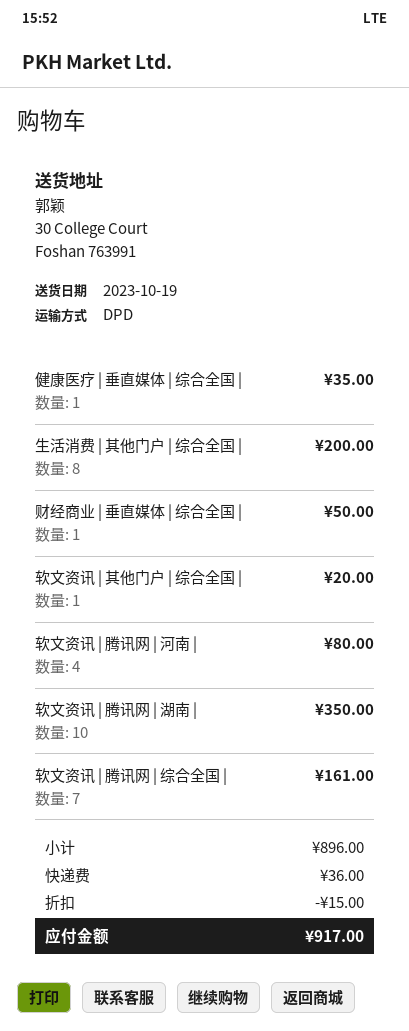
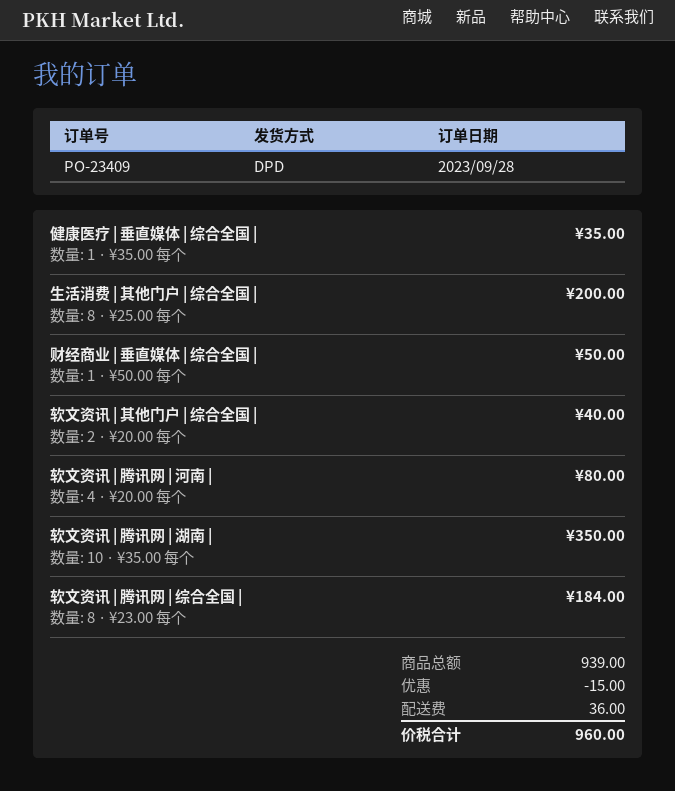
软文资讯 | 其他门户 | 综合全国 |: 1 for 20.00 -> 2 for 40.00
软文资讯 | 腾讯网 | 综合全国 |: 7 for 161.00 -> 8 for 184.00
subtotal: 896.00 -> 939.00
total: 917.00 -> 960.00

